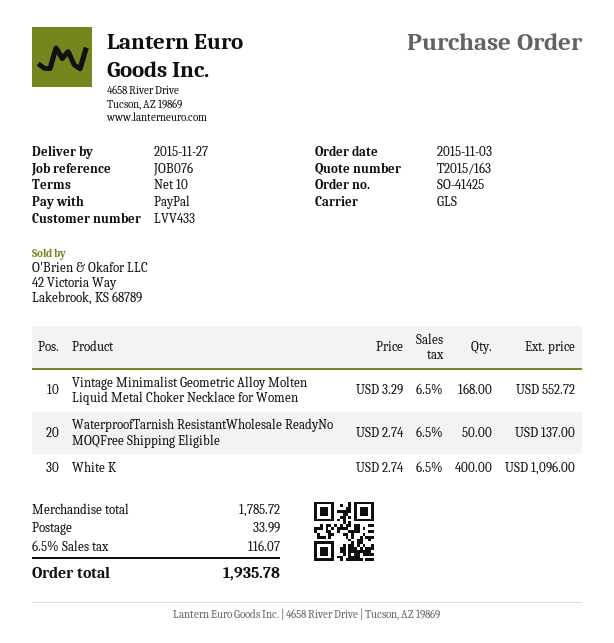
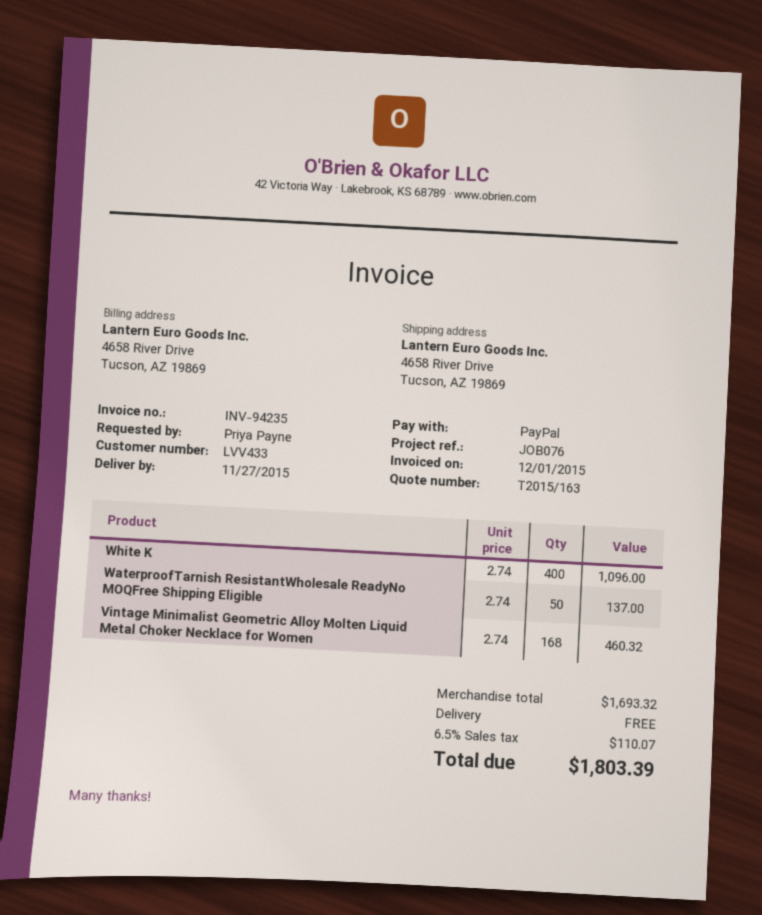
Vintage Minimalist Geometric Alloy Molten Liquid Metal Choker Necklace for Women: 168 x 3.29 = 552.72 -> 168 x 2.74 = 460.32
subtotal: 1785.72 -> 1693.32
shipping: 33.99 -> 0.00
tax: 6.5% = 116.07 -> 6.5% = 110.07
total: 1935.78 -> 1803.39

